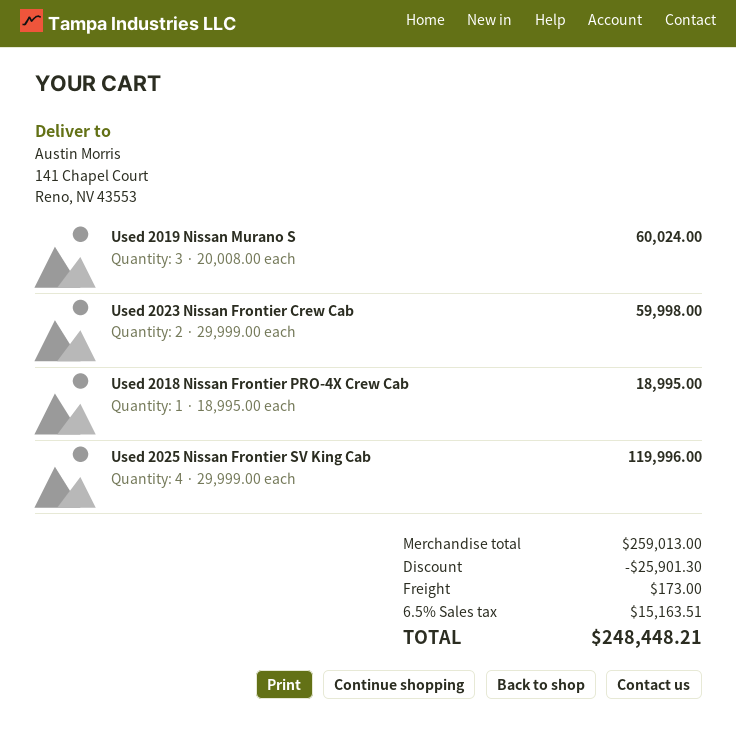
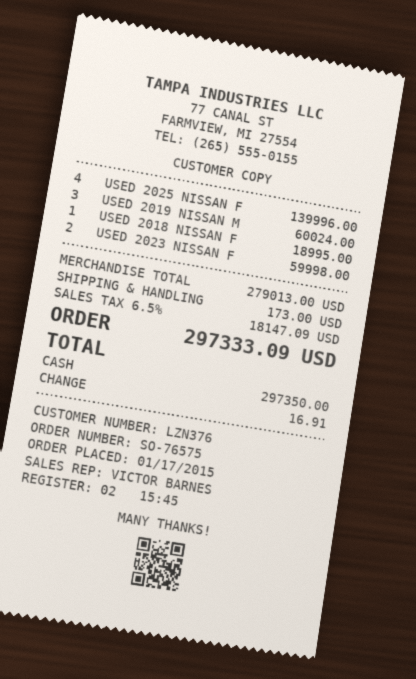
Used 2025 Nissan Frontier SV King Cab: 4 for 119996.00 -> 4 for 139996.00
subtotal: 259013.00 -> 279013.00
discount: 25901.30 -> none
tax: 6.5% = 15163.51 -> 6.5% = 18147.09
total: 248448.21 -> 297333.09

